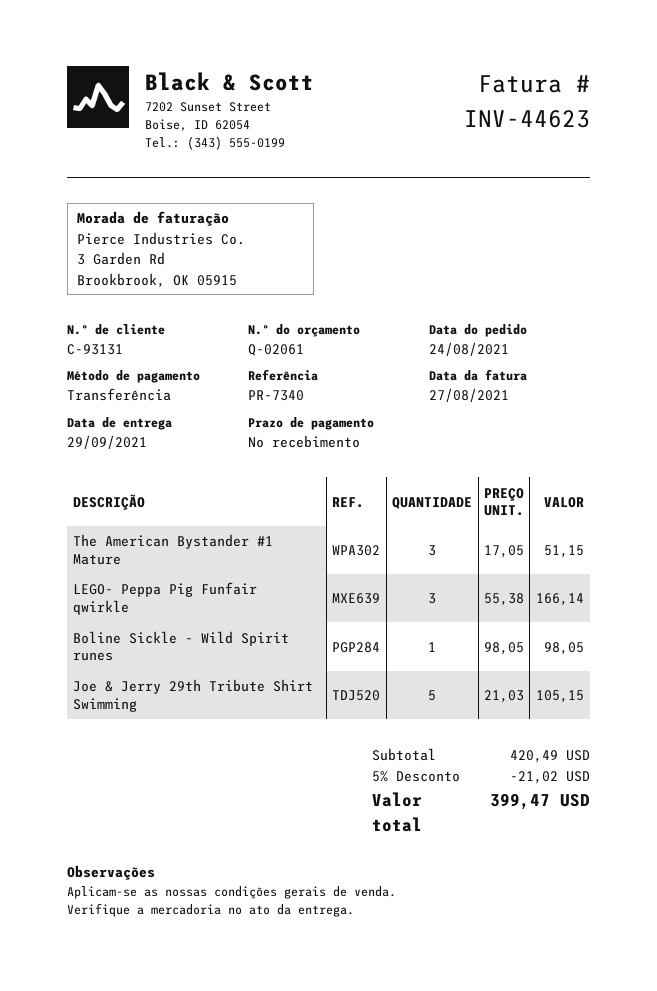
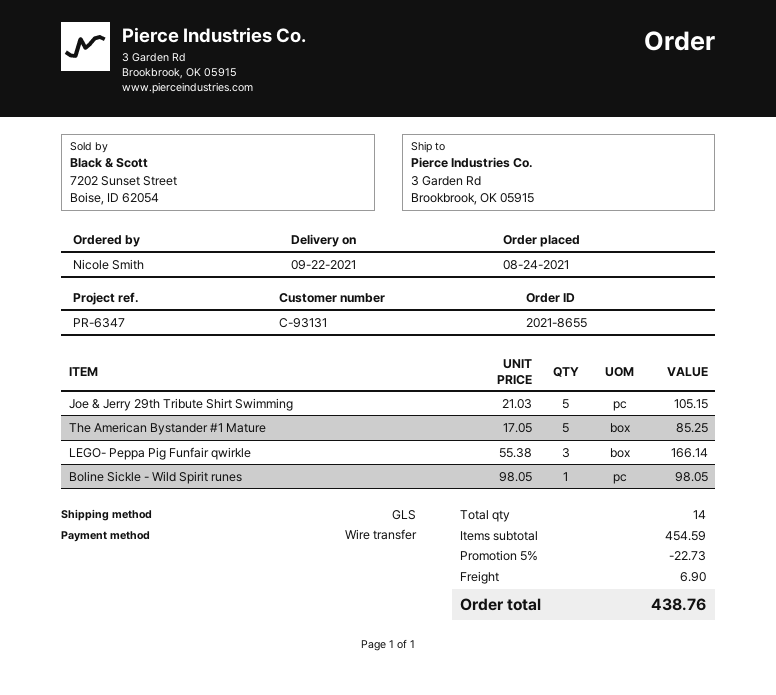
delivery date: 2021-09-29 -> 2021-09-22
reference: PR-7340 -> PR-6347
The American Bystander #1 Mature: 3 x 17.05 = 51.15 -> 5 x 17.05 = 85.25
subtotal: 420.49 -> 454.59
discount: 5% = 21.02 -> 5% = 22.73
shipping: none -> 6.90
total: 399.47 -> 438.76

